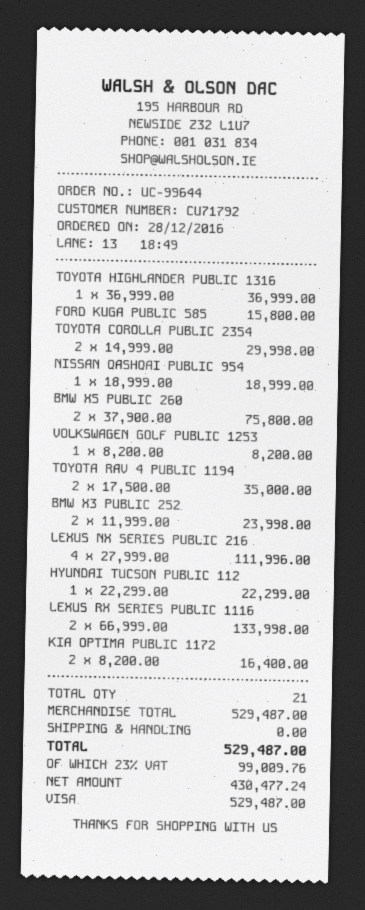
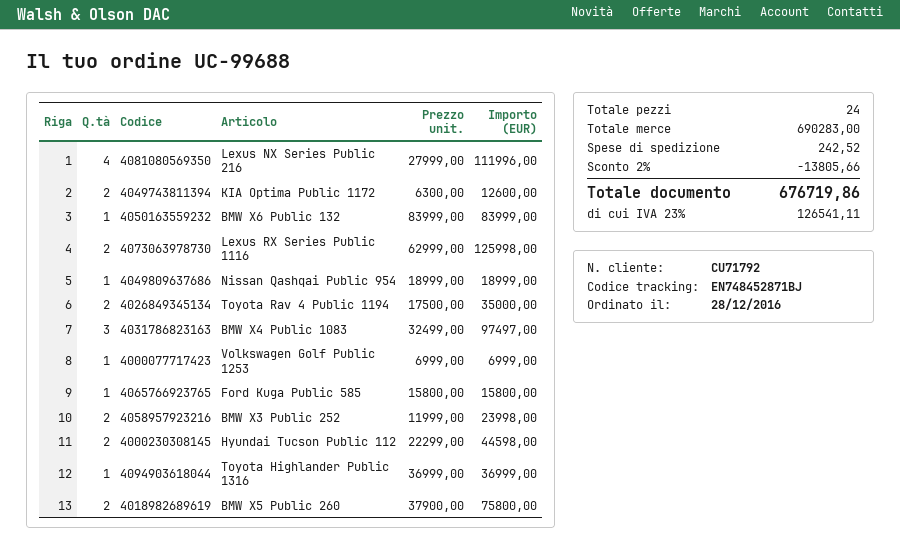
order number: UC-99644 -> UC-99688
TOYOTA COROLLA PUBLIC 2354: 2 x 14999.00 = 29998.00 -> none
VOLKSWAGEN GOLF PUBLIC 1253: 1 x 8200.00 = 8200.00 -> 1 x 6999.00 = 6999.00
HYUNDAI TUCSON PUBLIC 112: 1 x 22299.00 = 22299.00 -> 2 x 22299.00 = 44598.00
LEXUS RX SERIES PUBLIC 1116: 2 x 66999.00 = 133998.00 -> 2 x 62999.00 = 125998.00
KIA OPTIMA PUBLIC 1172: 2 x 8200.00 = 16400.00 -> 2 x 6300.00 = 12600.00
BMW X6 Public 132: none -> 1 x 83999.00 = 83999.00
BMW X4 Public 1083: none -> 3 x 32499.00 = 97497.00
total quantity: 21 -> 24
subtotal: 529487.00 -> 690283.00
discount: none -> 2% = 13805.66
shipping: 0.00 -> 242.52
tax: 23% = 99009.76 -> 23% = 126541.11
total: 529487.00 -> 676719.86

